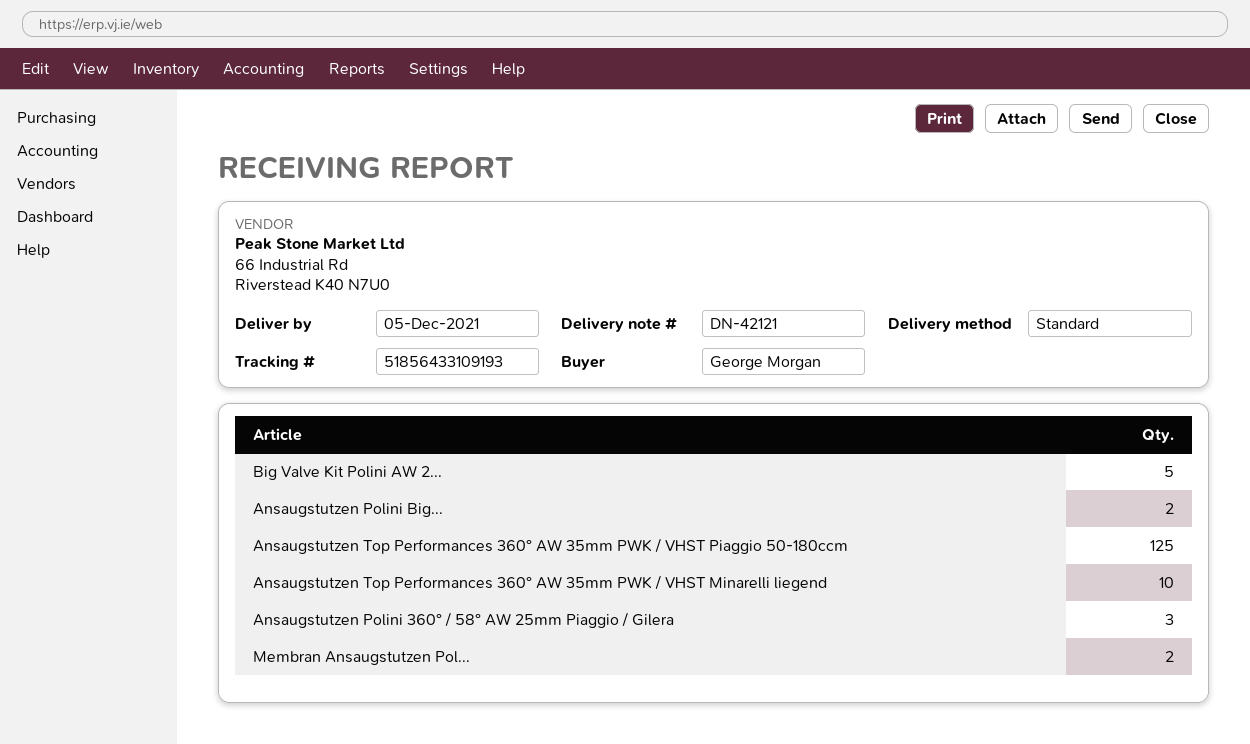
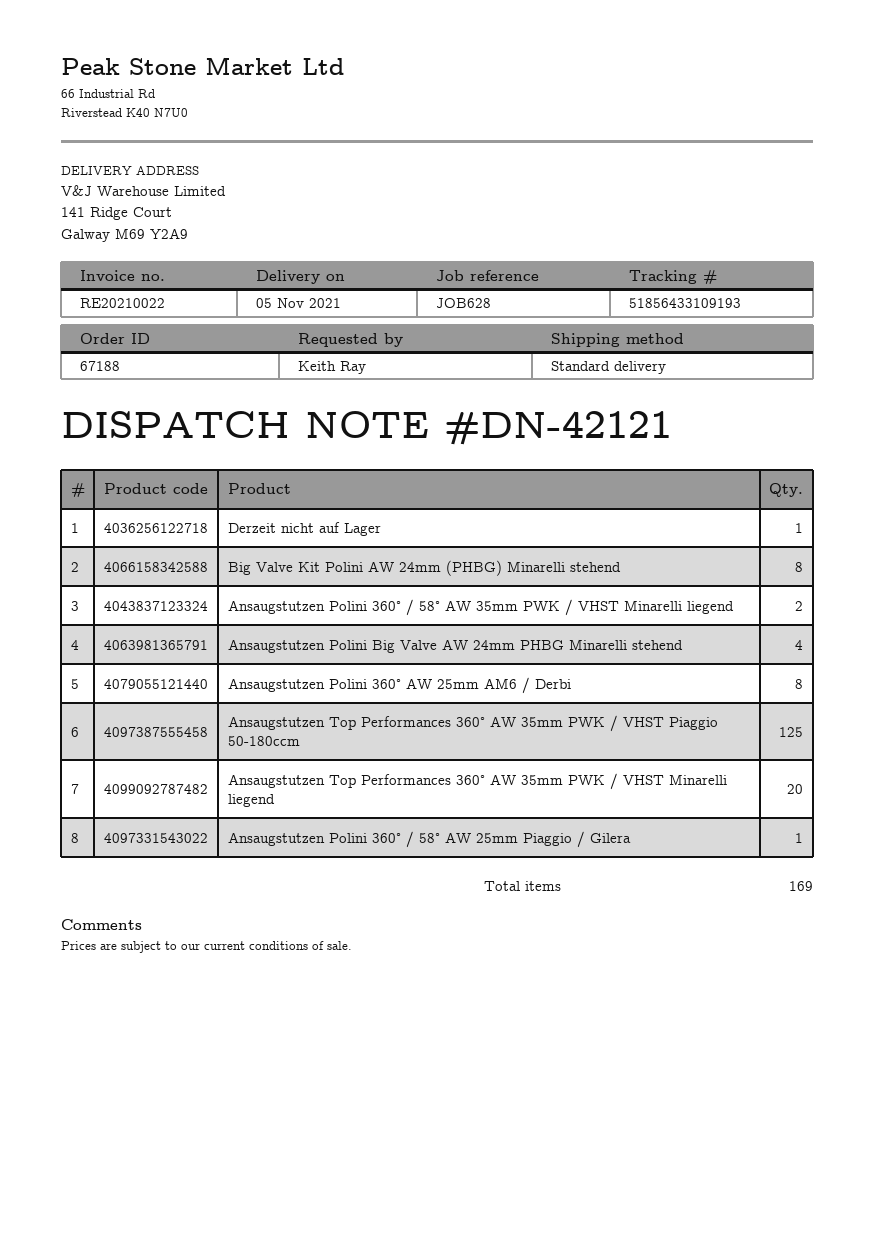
delivery date: 2021-12-05 -> 2021-11-05
ordered by: George Morgan -> Keith Ray
Big Valve Kit Polini AW 2...: 5 -> 8
Ansaugstutzen Polini Big...: 2 -> 4
Ansaugstutzen Top Performances 360° AW 35mm PWK / VHST Minarelli liegend: 10 -> 20
Ansaugstutzen Polini 360° / 58° AW 25mm Piaggio / Gilera: 3 -> 1
Membran Ansaugstutzen Pol...: 2 -> none
Derzeit nicht auf Lager: none -> 1
Ansaugstutzen Polini 360° / 58° AW 35mm PWK / VHST Minarelli liegend: none -> 2
Ansaugstutzen Polini 360° AW 25mm AM6 / Derbi: none -> 8

